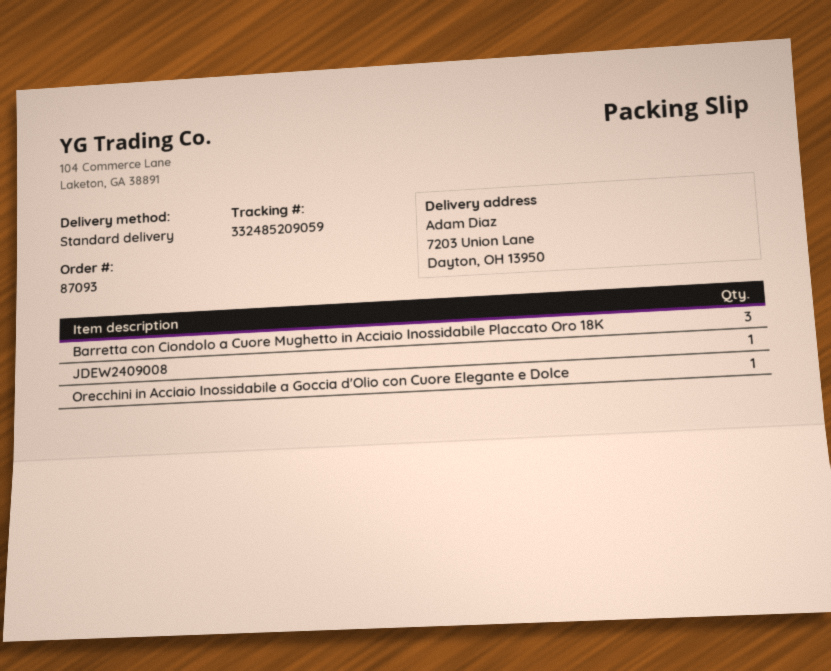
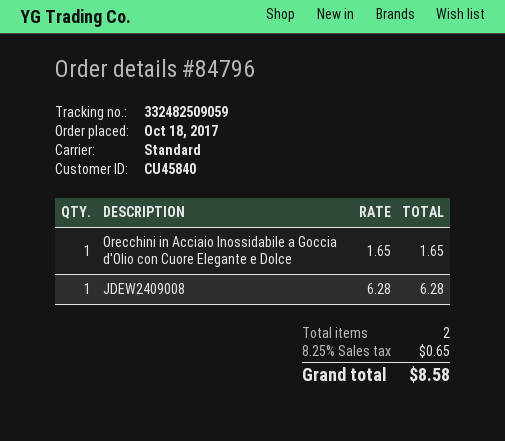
order number: 87093 -> 84796
tracking number: 332485209059 -> 332482509059
Barretta con Ciondolo a Cuore Mughetto in Acciaio Inossidabile Placcato Oro 18K: 3 -> none

